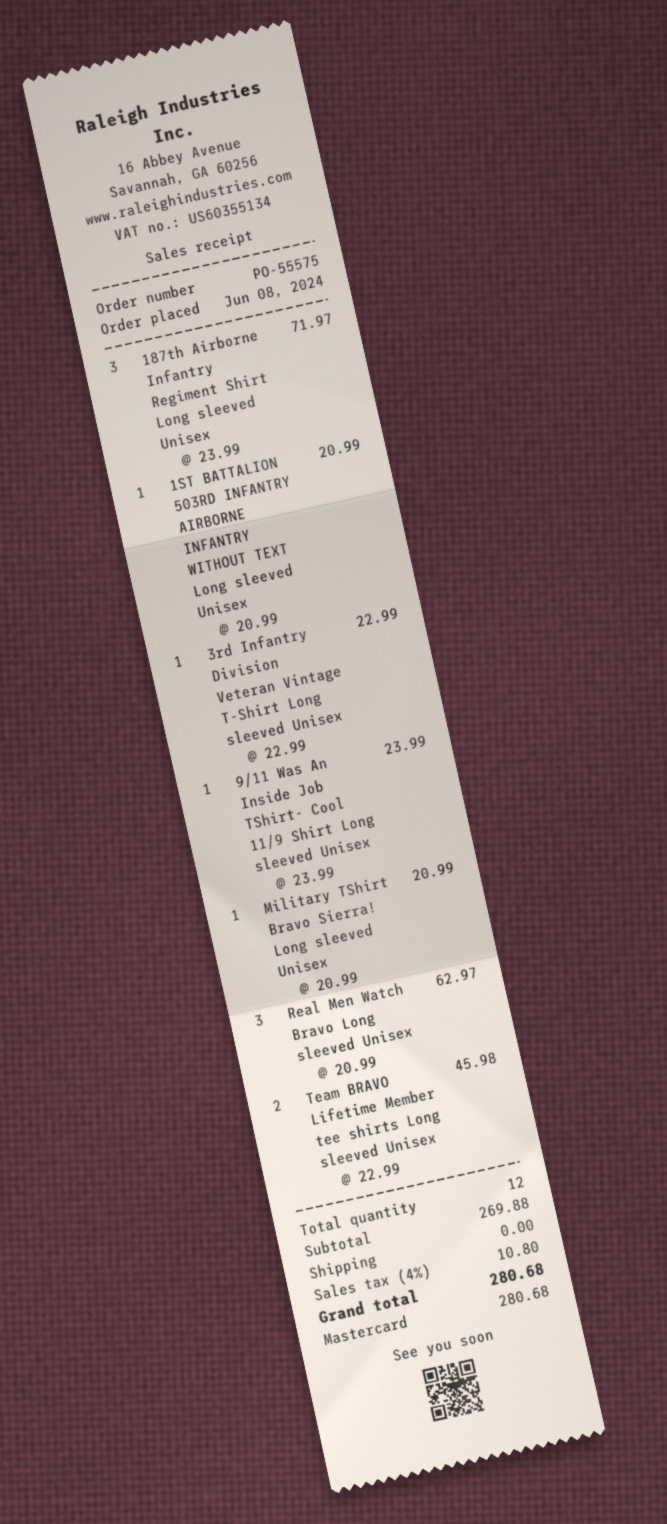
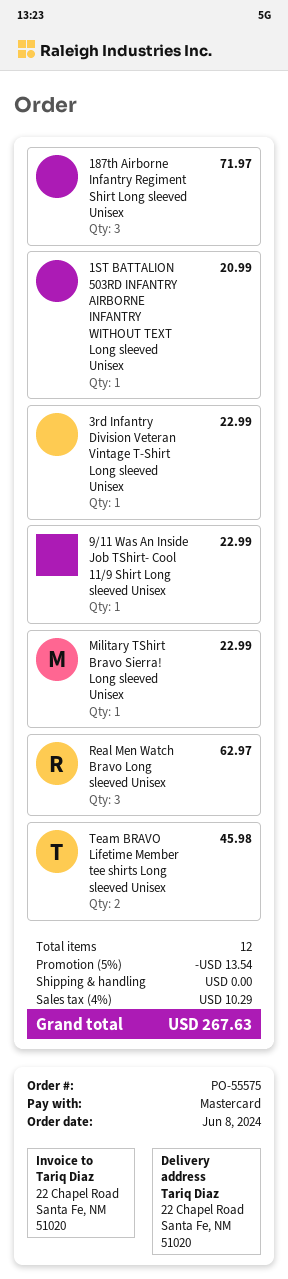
9/11 Was An Inside Job TShirt- Cool 11/9 Shirt Long sleeved Unisex: 1 for 23.99 -> 1 for 22.99
Military TShirt Bravo Sierra! Long sleeved Unisex: 1 for 20.99 -> 1 for 22.99
discount: none -> 5% = 13.54
tax: 4% = 10.80 -> 4% = 10.29
total: 280.68 -> 267.63

